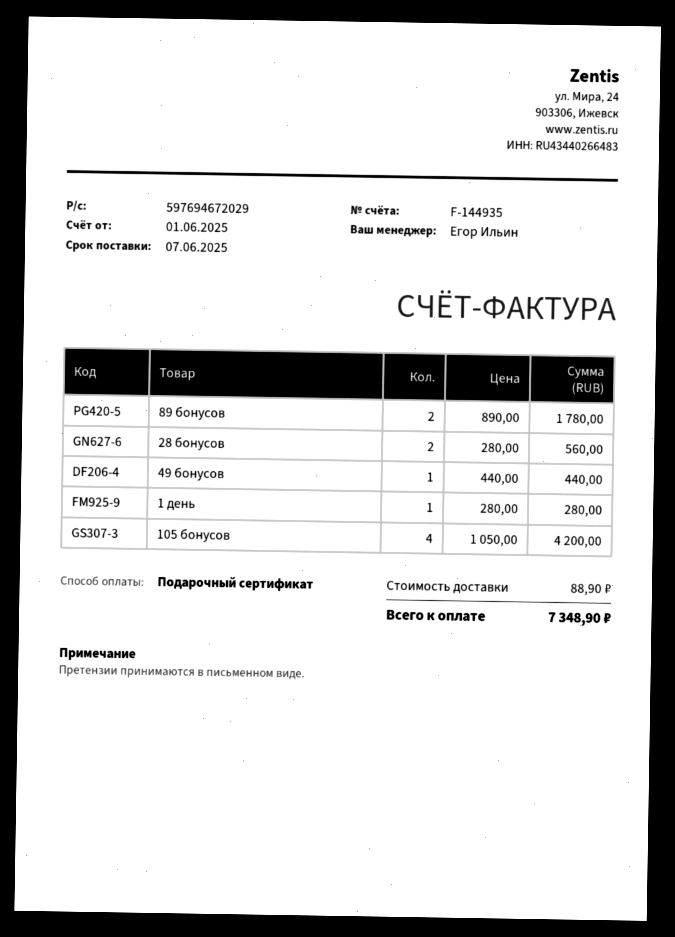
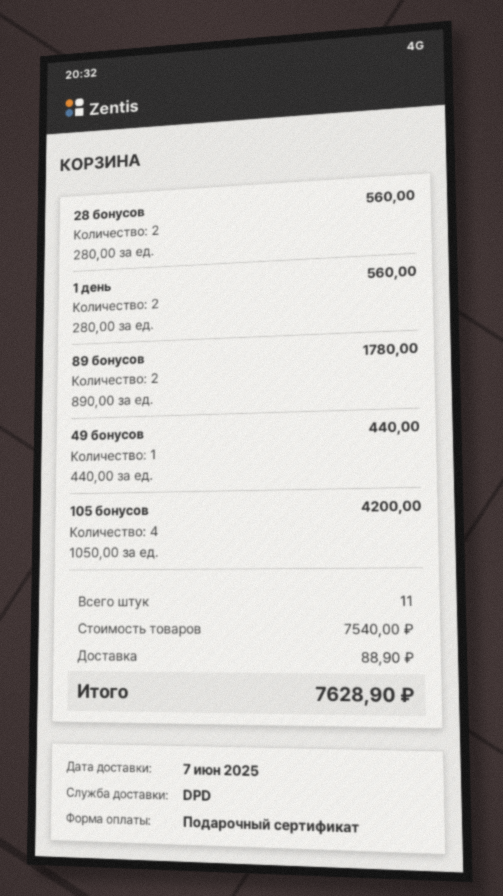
1 день: 1 x 280.00 = 280.00 -> 2 x 280.00 = 560.00
total: 7348.90 -> 7628.90

